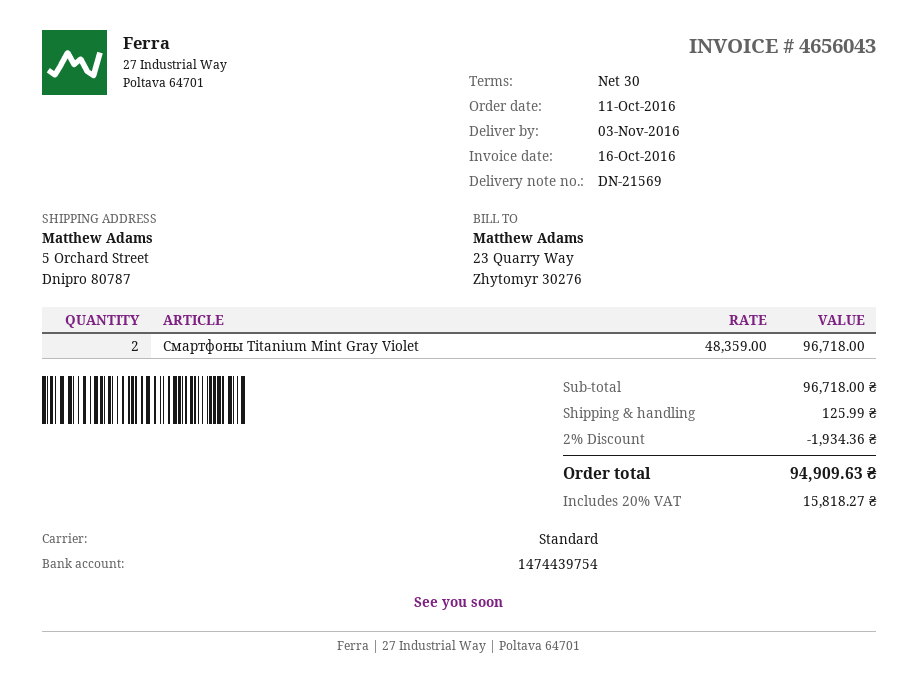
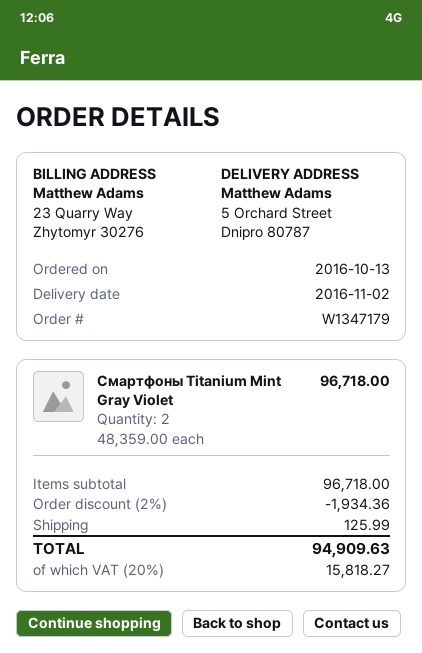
order date: 2016-10-11 -> 2016-10-13
delivery date: 2016-11-03 -> 2016-11-02

